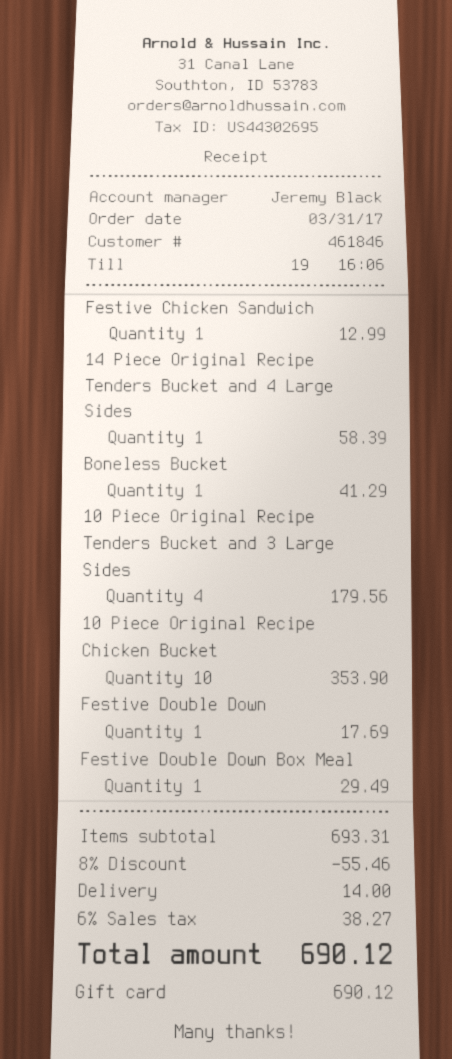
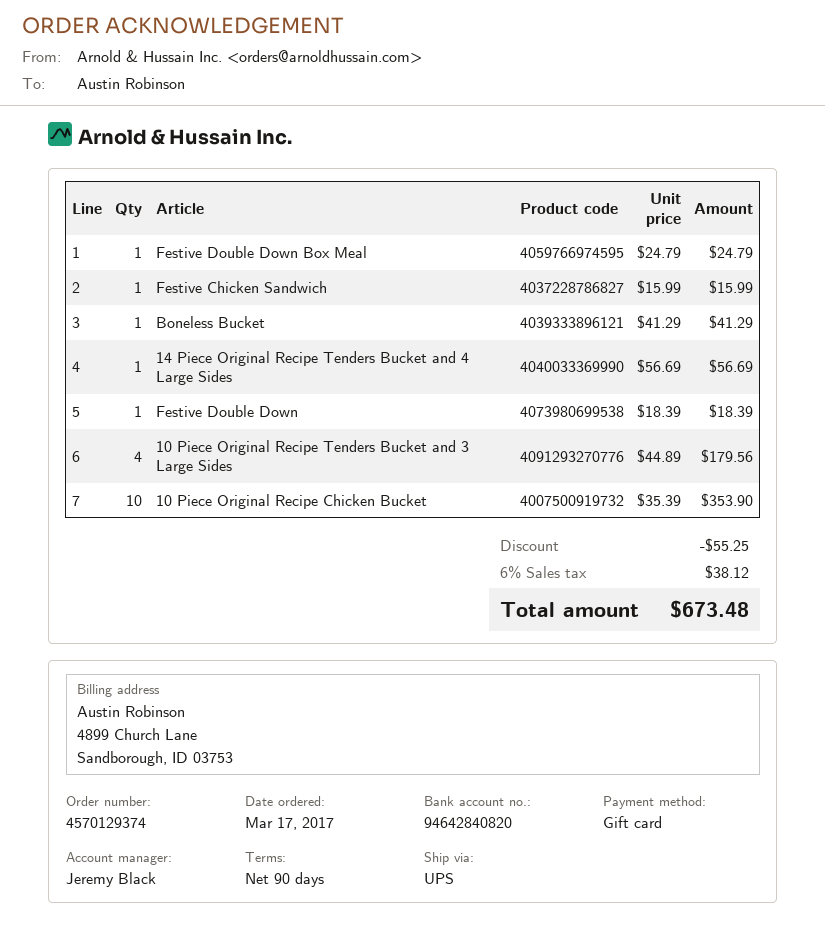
order date: 2017-03-31 -> 2017-03-17
Festive Chicken Sandwich: 1 for 12.99 -> 1 for 15.99
14 Piece Original Recipe Tenders Bucket and 4 Large Sides: 1 for 58.39 -> 1 for 56.69
Festive Double Down: 1 for 17.69 -> 1 for 18.39
Festive Double Down Box Meal: 1 for 29.49 -> 1 for 24.79
discount: 55.46 -> 55.25
shipping: 14.00 -> none
tax: 6% = 38.27 -> 6% = 38.12
total: 690.12 -> 673.48

